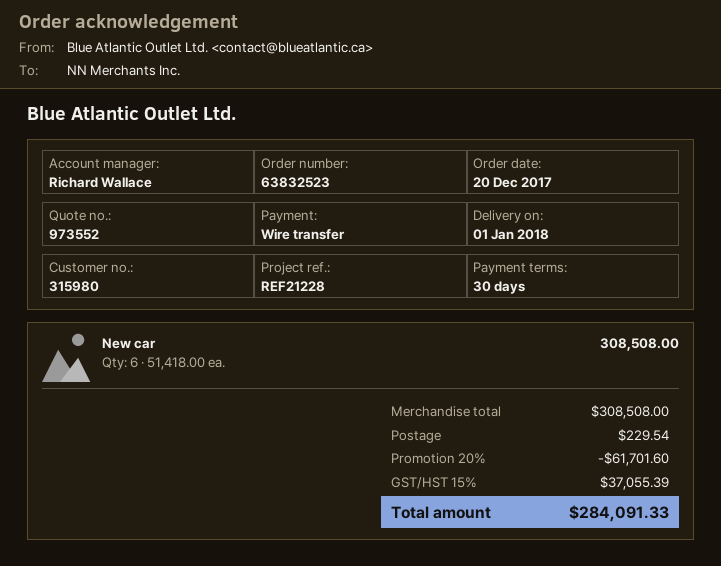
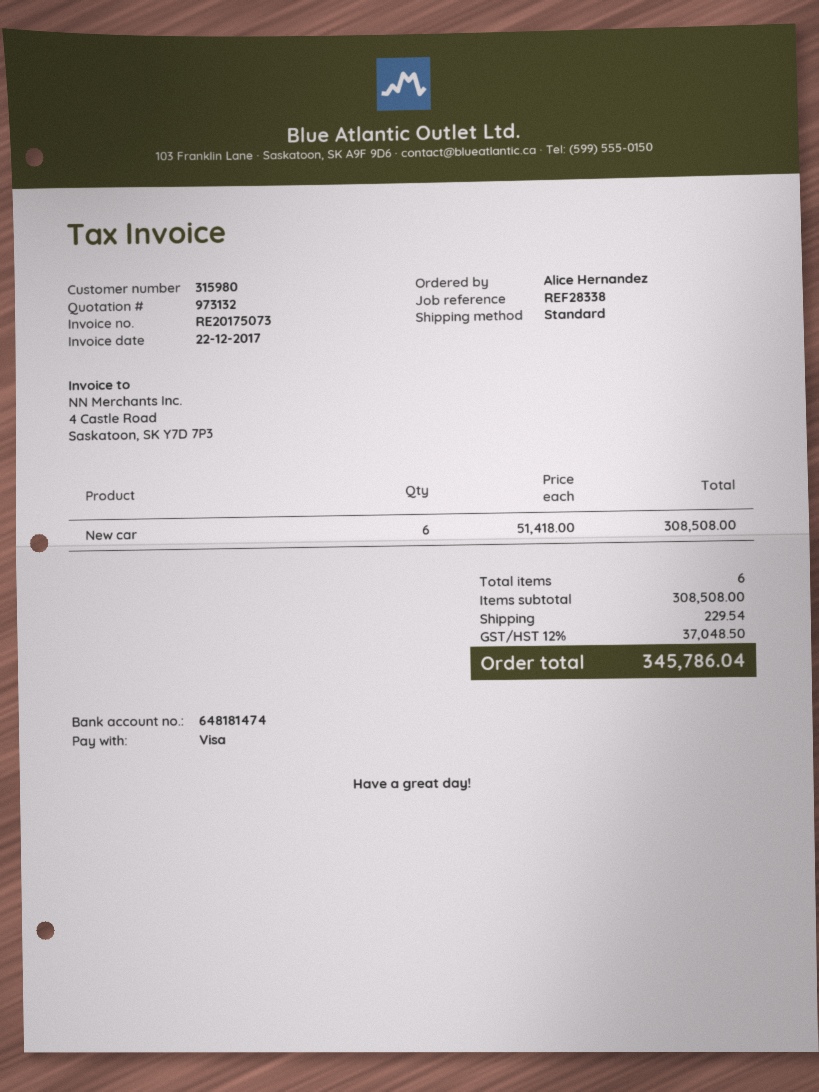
quote number: 973552 -> 973132
reference: REF21228 -> REF28338
payment method: bank transfer -> Visa
discount: 20% = 61701.60 -> none
tax: 15% = 37055.39 -> 12% = 37048.50
total: 284091.33 -> 345786.04

